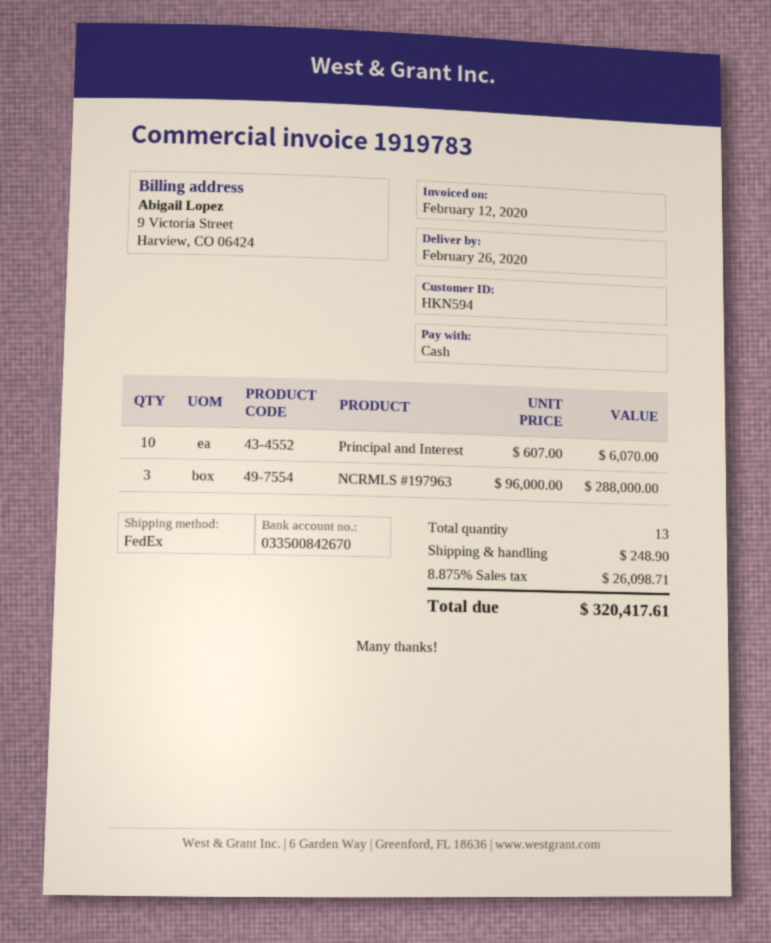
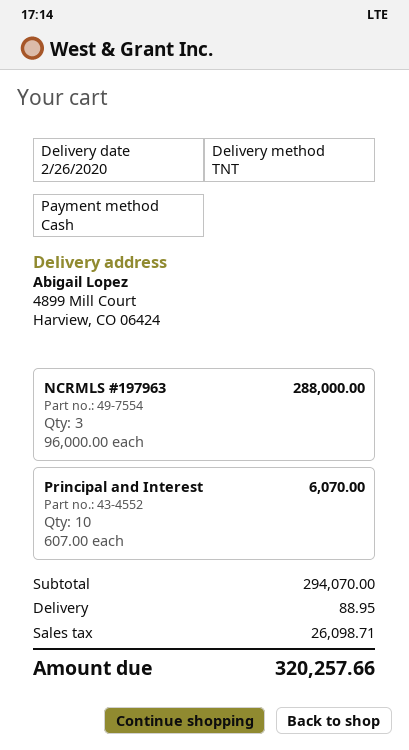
shipping method: FedEx -> TNT
shipping: 248.90 -> 88.95
total: 320417.61 -> 320257.66

